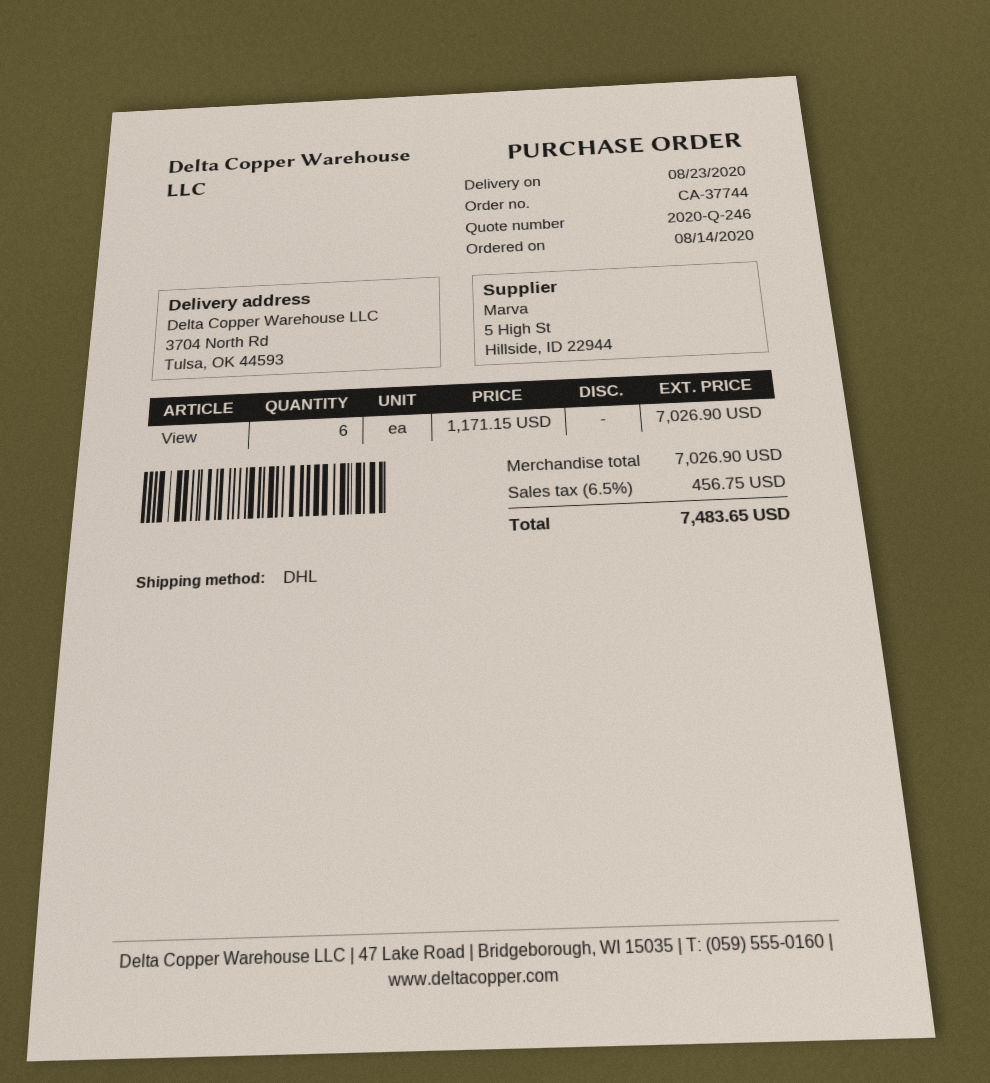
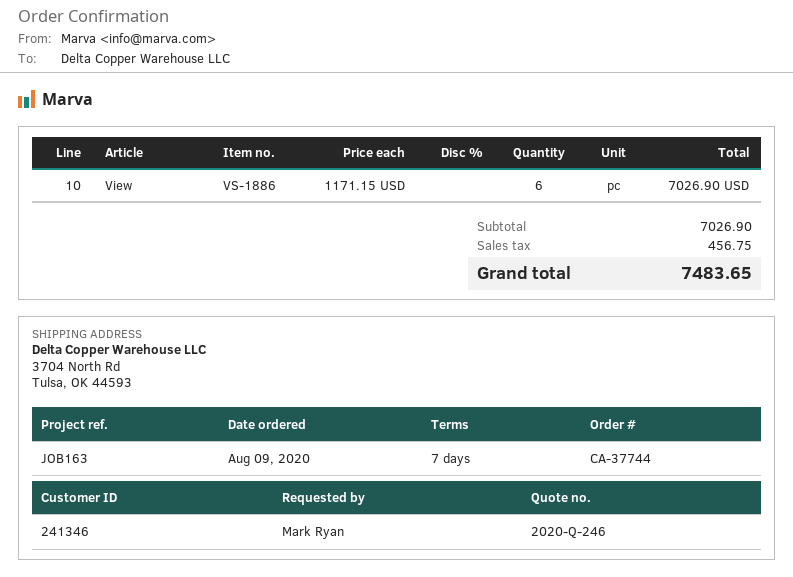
order date: 2020-08-14 -> 2020-08-09

